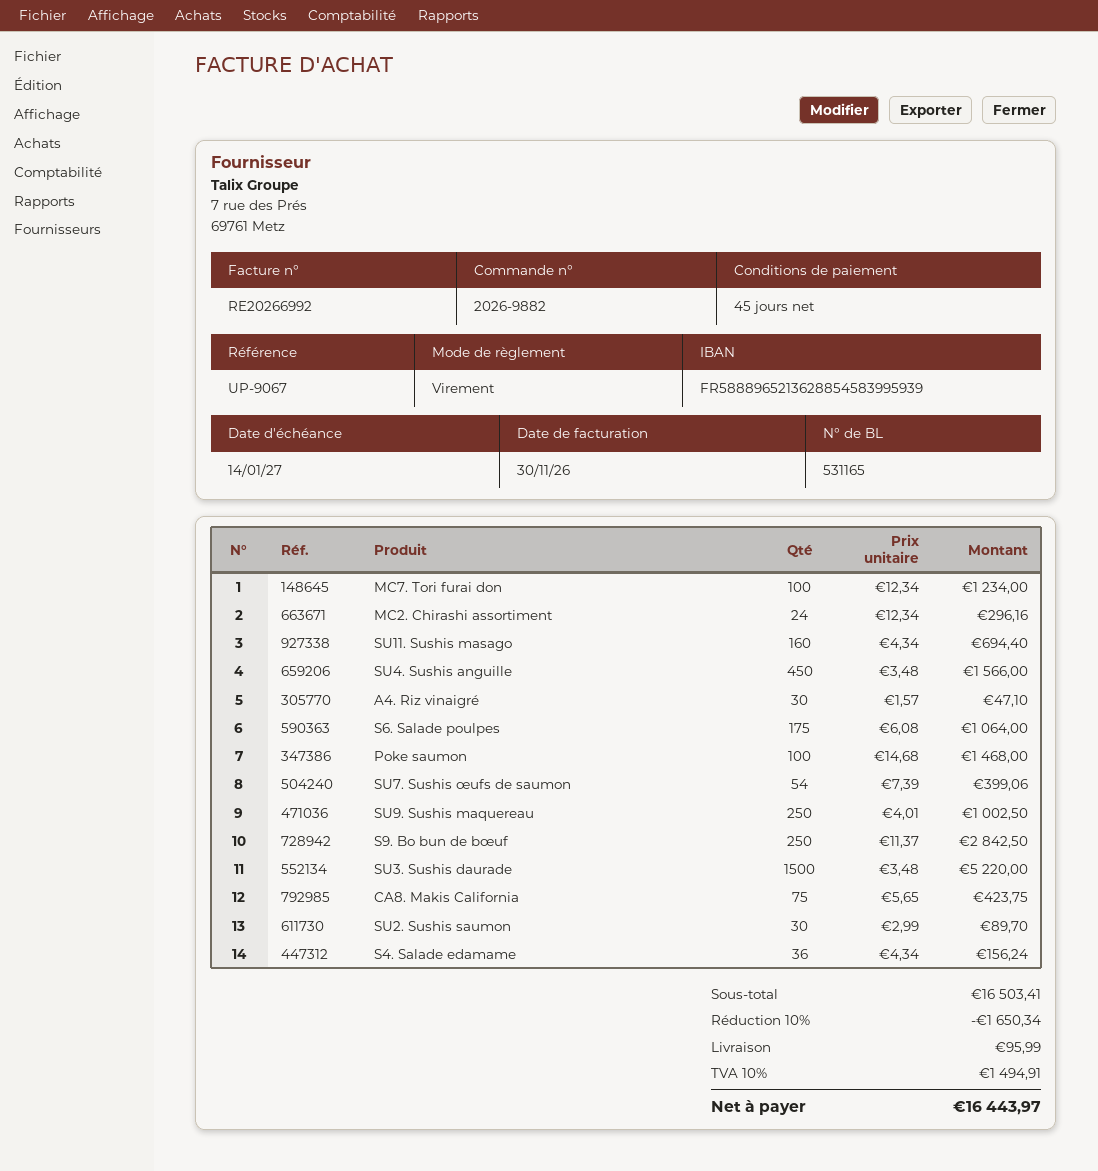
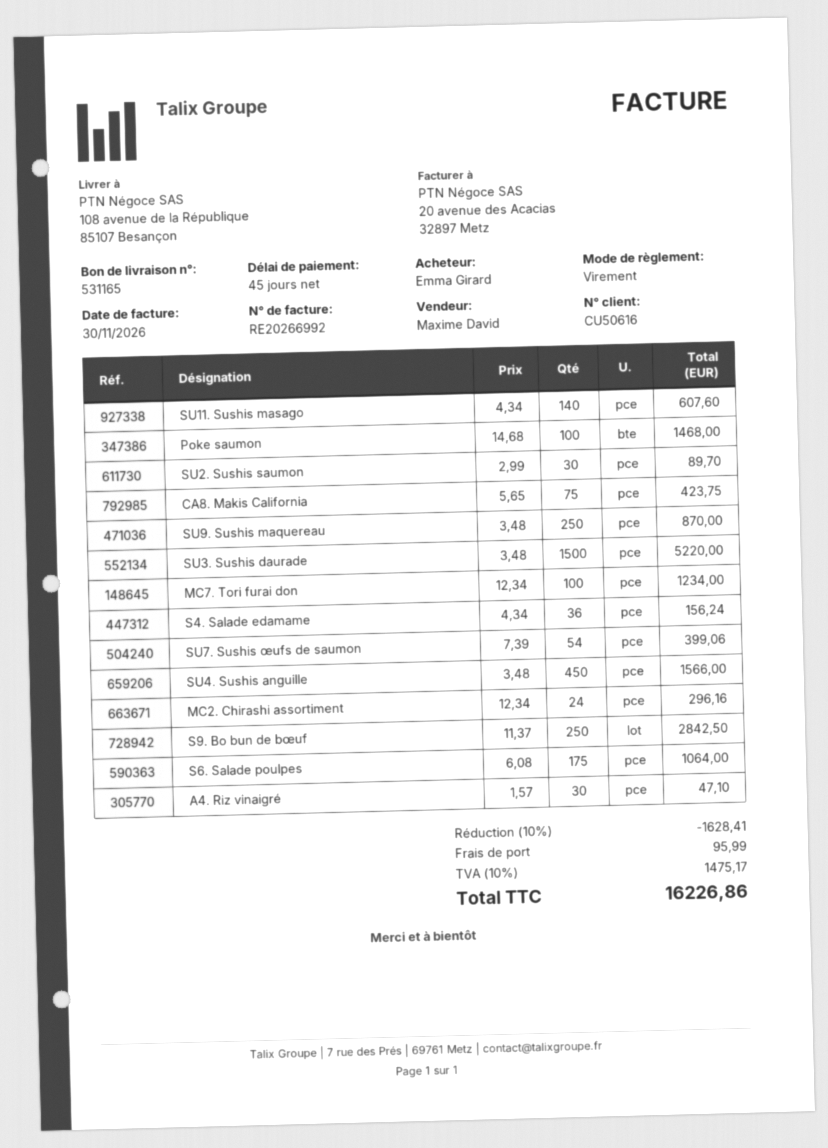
SU11. Sushis masago: 160 x 4.34 = 694.40 -> 140 x 4.34 = 607.60
SU9. Sushis maquereau: 250 x 4.01 = 1002.50 -> 250 x 3.48 = 870.00
discount: 10% = 1650.34 -> 10% = 1628.41
tax: 10% = 1494.91 -> 10% = 1475.17
total: 16443.97 -> 16226.86

